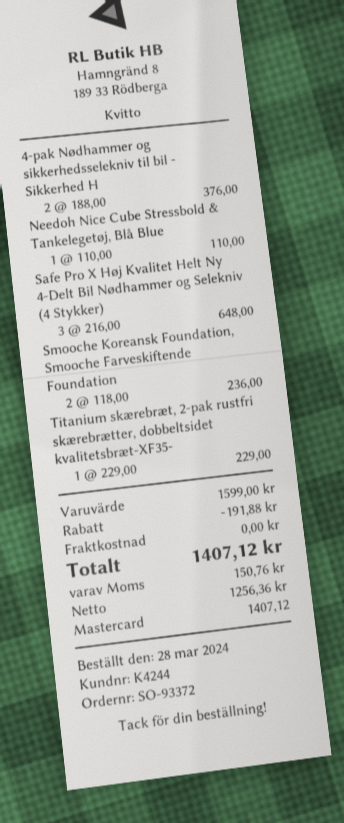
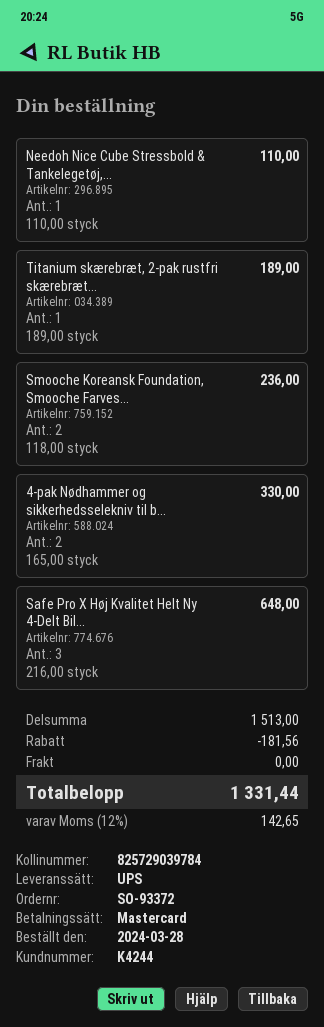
4-pak Nødhammer og sikkerhedsselekniv til bil - Sikkerhed H: 2 x 188.00 = 376.00 -> 2 x 165.00 = 330.00
Titanium skærebræt, 2-pak rustfri skærebrætter, dobbeltsidet kvalitetsbræt-XF35-: 1 x 229.00 = 229.00 -> 1 x 189.00 = 189.00
subtotal: 1599.00 -> 1513.00
discount: 191.88 -> 181.56
tax: 150.76 -> 142.65
total: 1407.12 -> 1331.44

